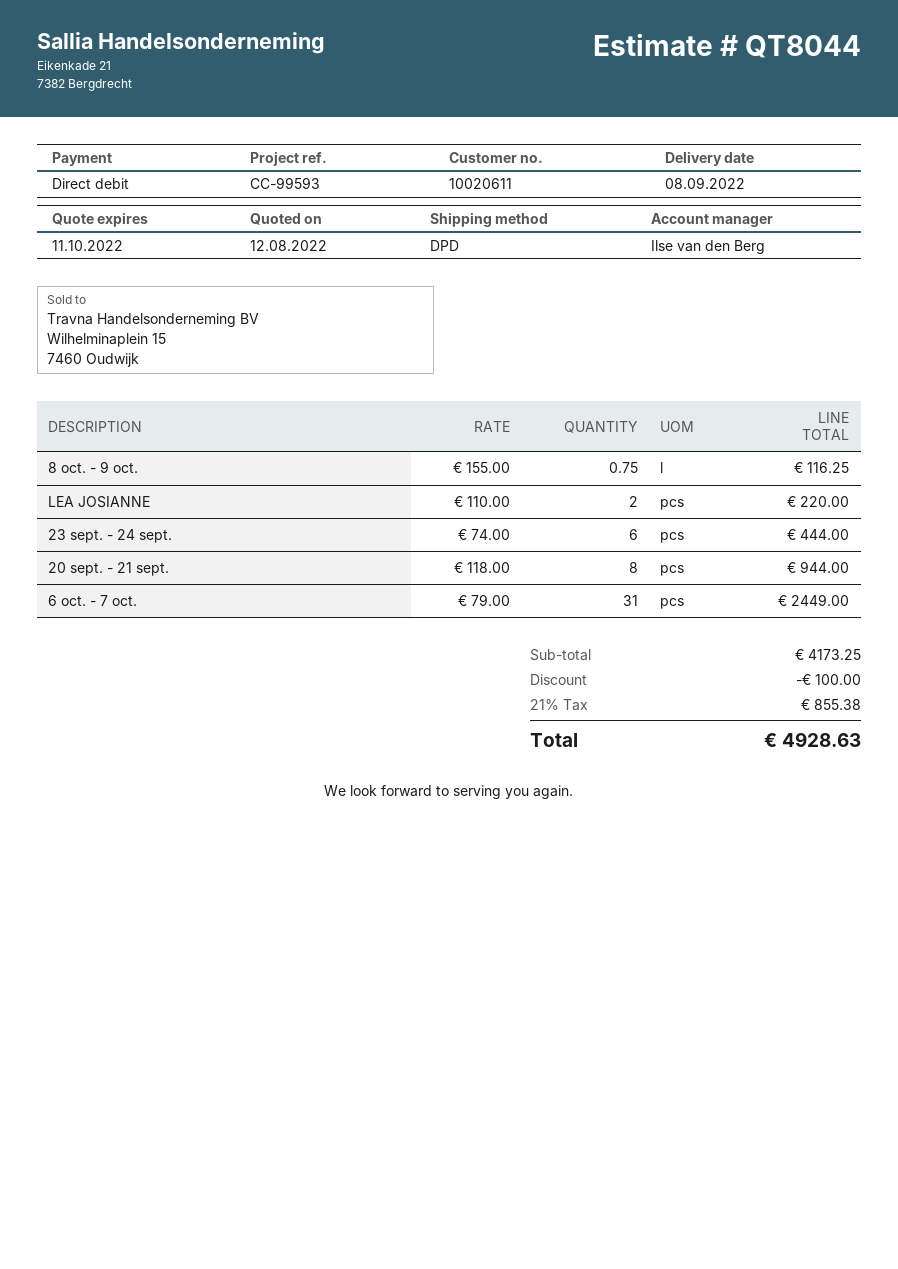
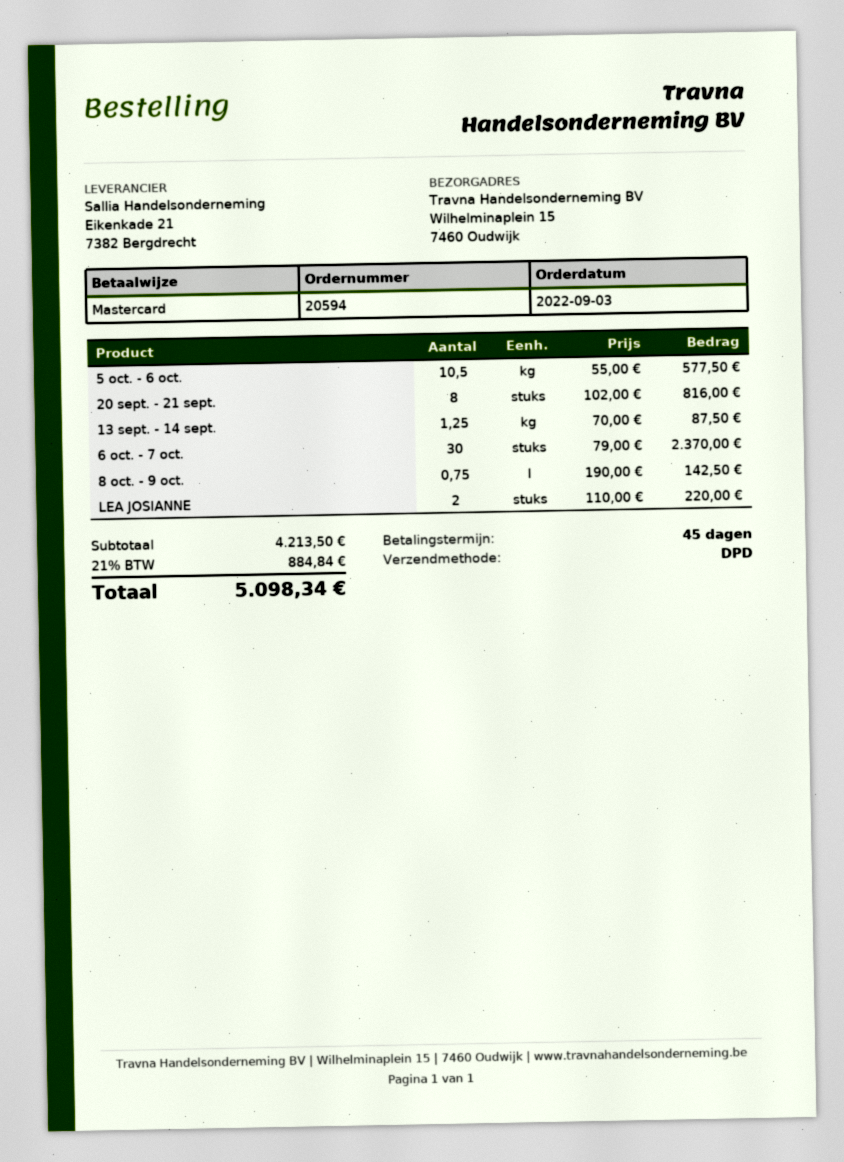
payment method: direct debit -> Mastercard
8 oct. - 9 oct.: 0.75 x 155.00 = 116.25 -> 0.75 x 190.00 = 142.50
23 sept. - 24 sept.: 6 x 74.00 = 444.00 -> none
20 sept. - 21 sept.: 8 x 118.00 = 944.00 -> 8 x 102.00 = 816.00
6 oct. - 7 oct.: 31 x 79.00 = 2449.00 -> 30 x 79.00 = 2370.00
5 oct. - 6 oct.: none -> 10.5 x 55.00 = 577.50
13 sept. - 14 sept.: none -> 1.25 x 70.00 = 87.50
subtotal: 4173.25 -> 4213.50
discount: 100.00 -> none
tax: 21% = 855.38 -> 21% = 884.84
total: 4928.63 -> 5098.34

